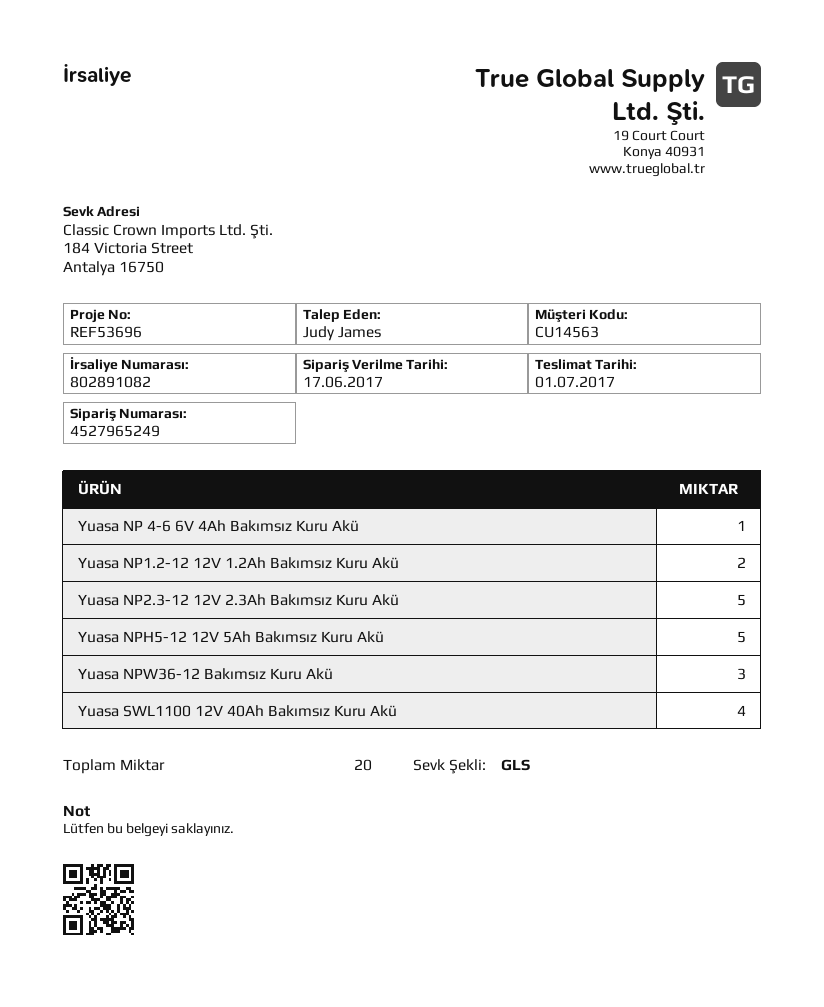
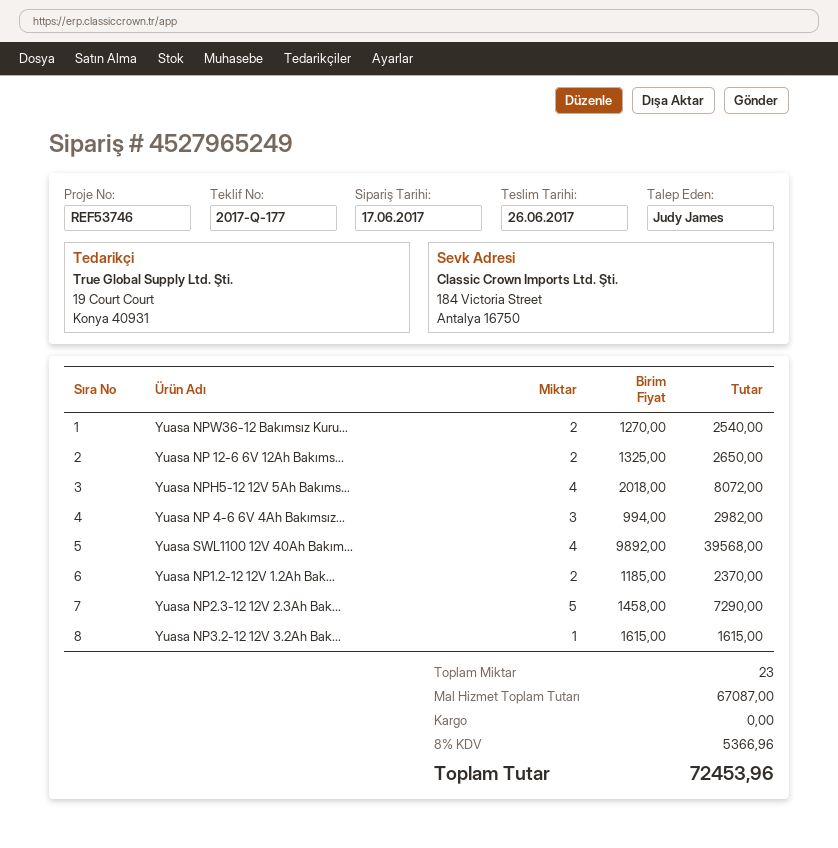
delivery date: 2017-07-01 -> 2017-06-26
reference: REF53696 -> REF53746
Yuasa NP 4-6 6V 4Ah Bakımsız Kuru Akü: 1 -> 3
Yuasa NPH5-12 12V 5Ah Bakımsız Kuru Akü: 5 -> 4
Yuasa NPW36-12 Bakımsız Kuru Akü: 3 -> 2
Yuasa NP 12-6 6V 12Ah Bakıms...: none -> 2
Yuasa NP3.2-12 12V 3.2Ah Bak...: none -> 1
total quantity: 20 -> 23

